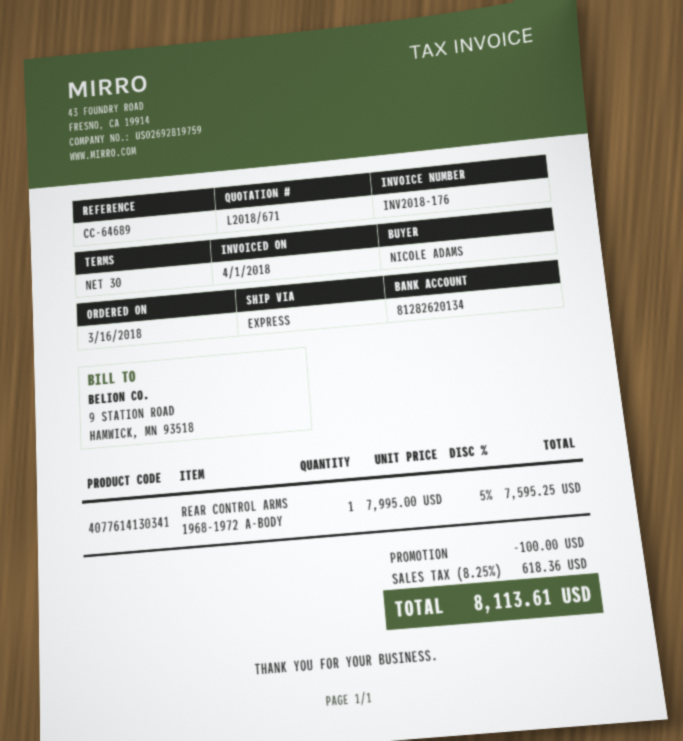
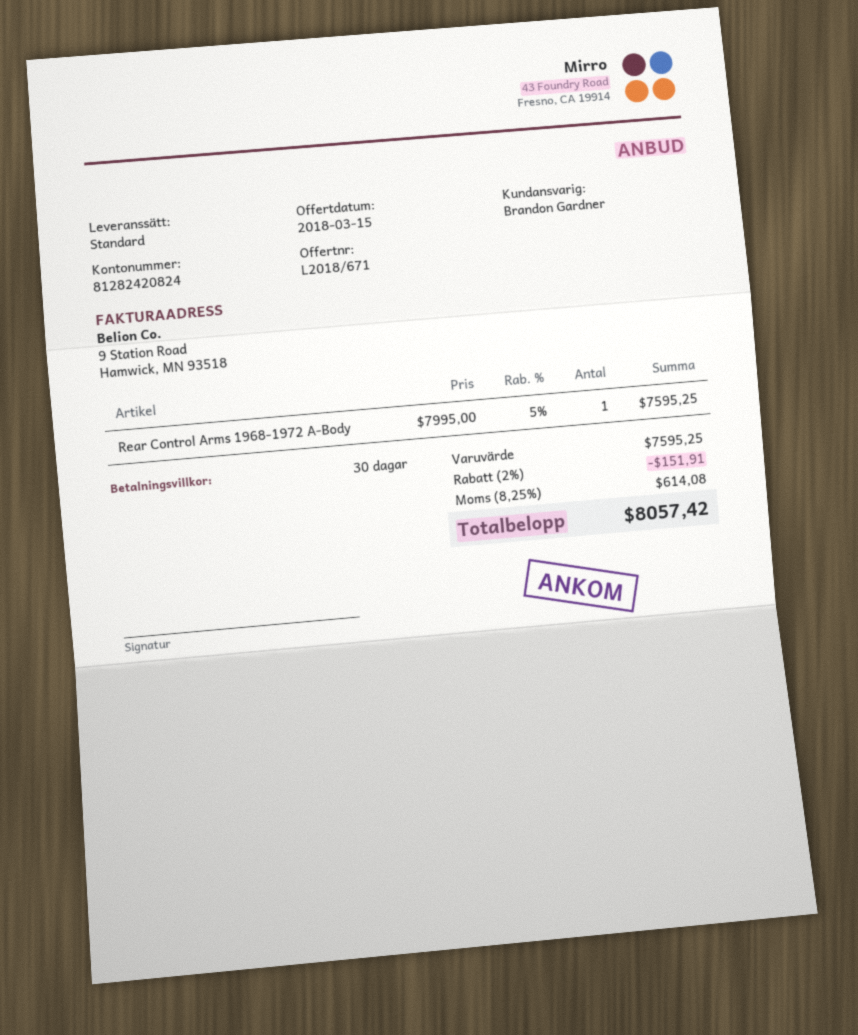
bank account: 81282620134 -> 81282420824
shipping method: express -> standard
discount: 100.00 -> 151.91
tax: 8.25% = 618.36 -> 8.25% = 614.08
total: 8113.61 -> 8057.42

